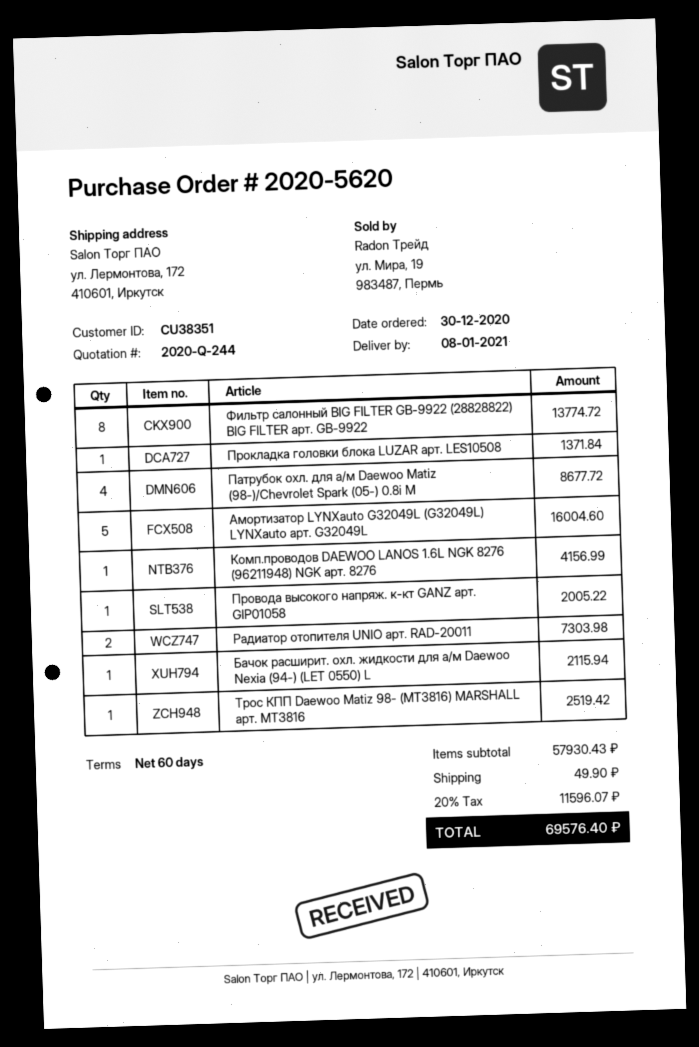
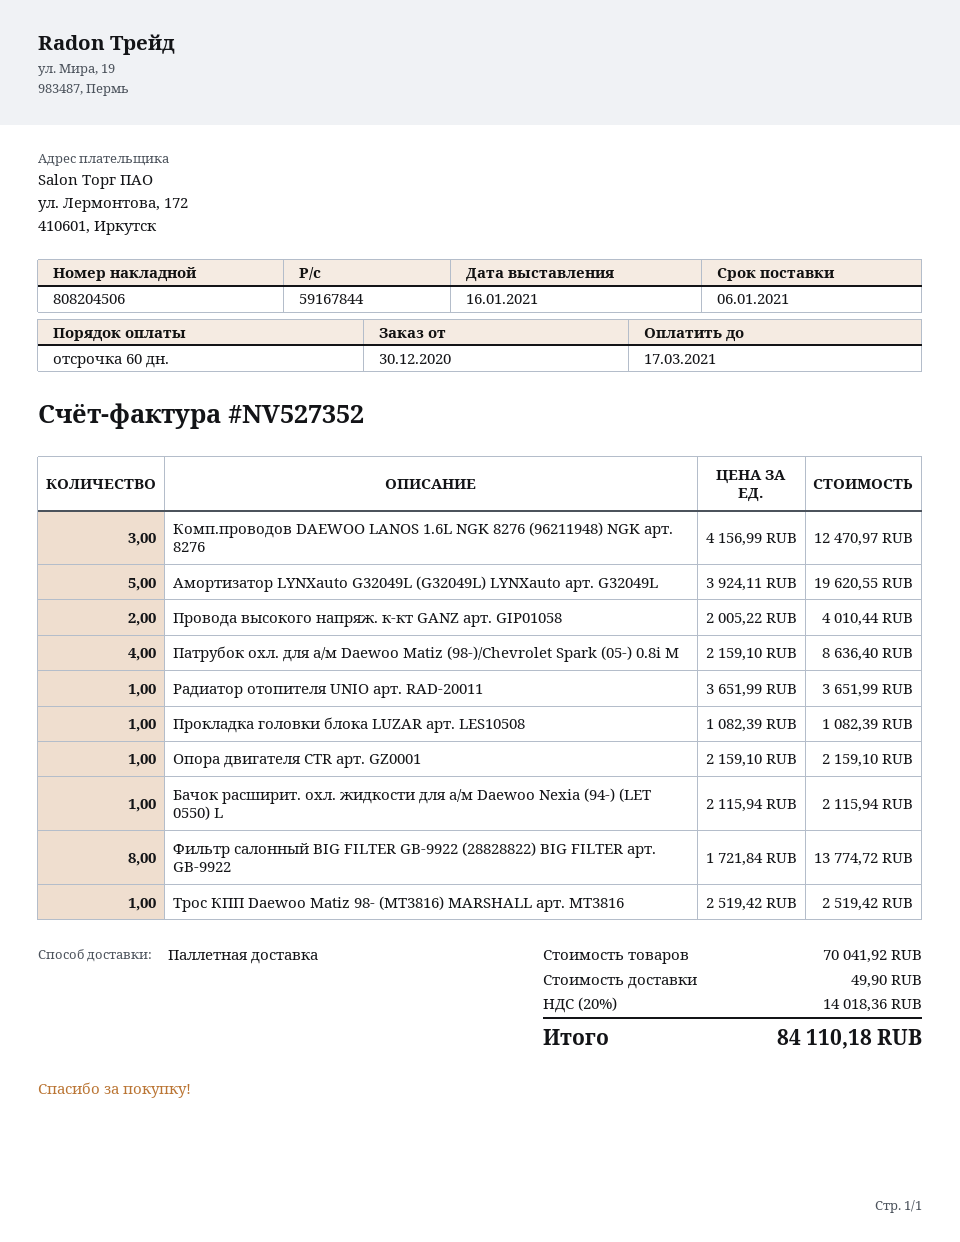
delivery date: 2021-01-08 -> 2021-01-06
Прокладка головки блока LUZAR арт. LES10508: 1 for 1371.84 -> 1 for 1082.39
Патрубок охл. для а/м Daewoo Matiz (98-)/Chevrolet Spark (05-) 0.8i М: 4 for 8677.72 -> 4 for 8636.40
Амортизатор LYNXauto G32049L (G32049L) LYNXauto арт. G32049L: 5 for 16004.60 -> 5 for 19620.55
Комп.проводов DAEWOO LANOS 1.6L NGK 8276 (96211948) NGK арт. 8276: 1 for 4156.99 -> 3 for 12470.97
Провода высокого напряж. к-кт GANZ арт. GIP01058: 1 for 2005.22 -> 2 for 4010.44
Радиатор отопителя UNIO арт. RAD-20011: 2 for 7303.98 -> 1 for 3651.99
Опора двигателя CTR арт. GZ0001: none -> 1 for 2159.10
subtotal: 57930.43 -> 70041.92
tax: 20% = 11596.07 -> 20% = 14018.36
total: 69576.40 -> 84110.18

